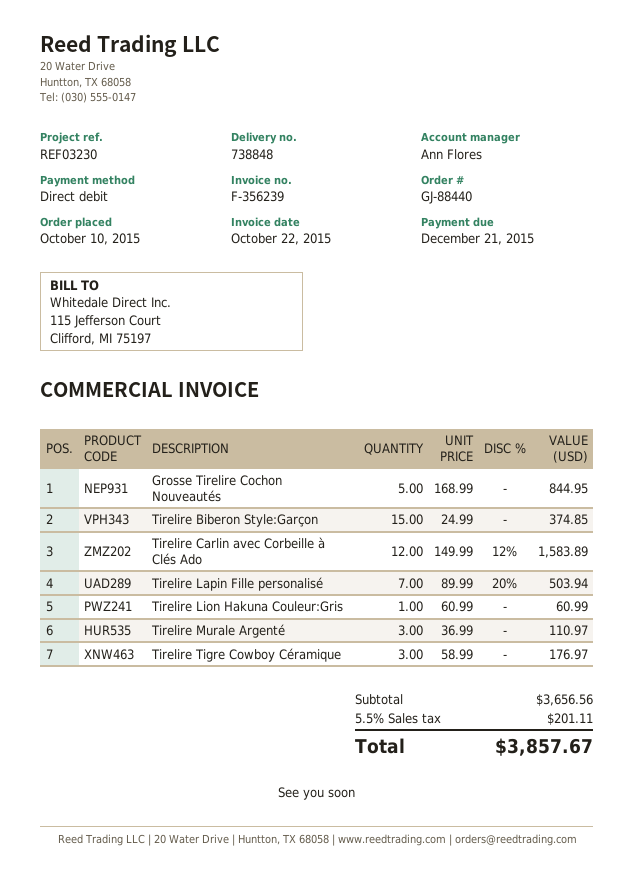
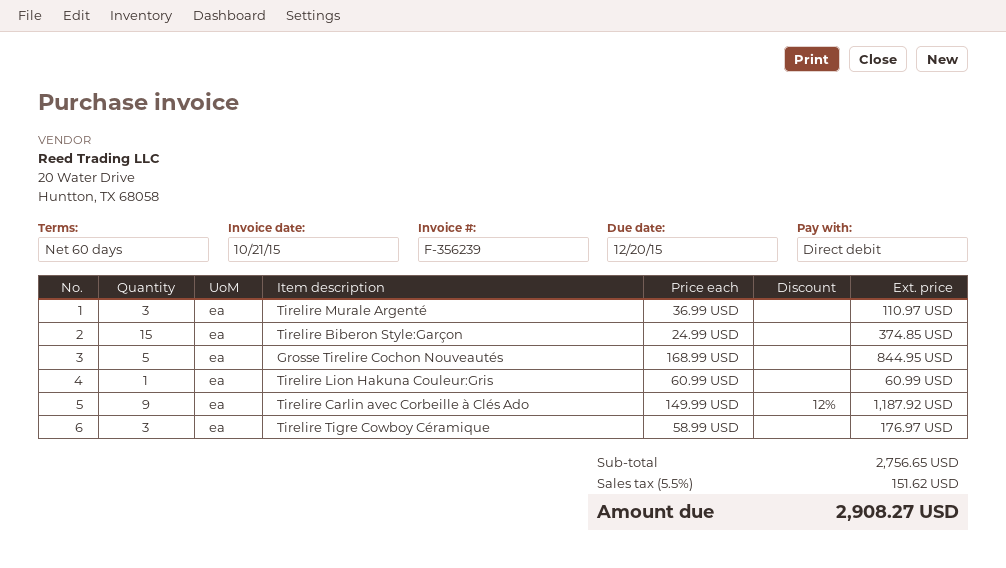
invoice date: 2015-10-22 -> 2015-10-21
due date: 2015-12-21 -> 2015-12-20
Tirelire Carlin avec Corbeille à Clés Ado: 12 x 149.99 - 12% = 1583.89 -> 9 x 149.99 - 12% = 1187.92
Tirelire Lapin Fille personalisé: 7 x 89.99 - 20% = 503.94 -> none
subtotal: 3656.56 -> 2756.65
tax: 5.5% = 201.11 -> 5.5% = 151.62
total: 3857.67 -> 2908.27

